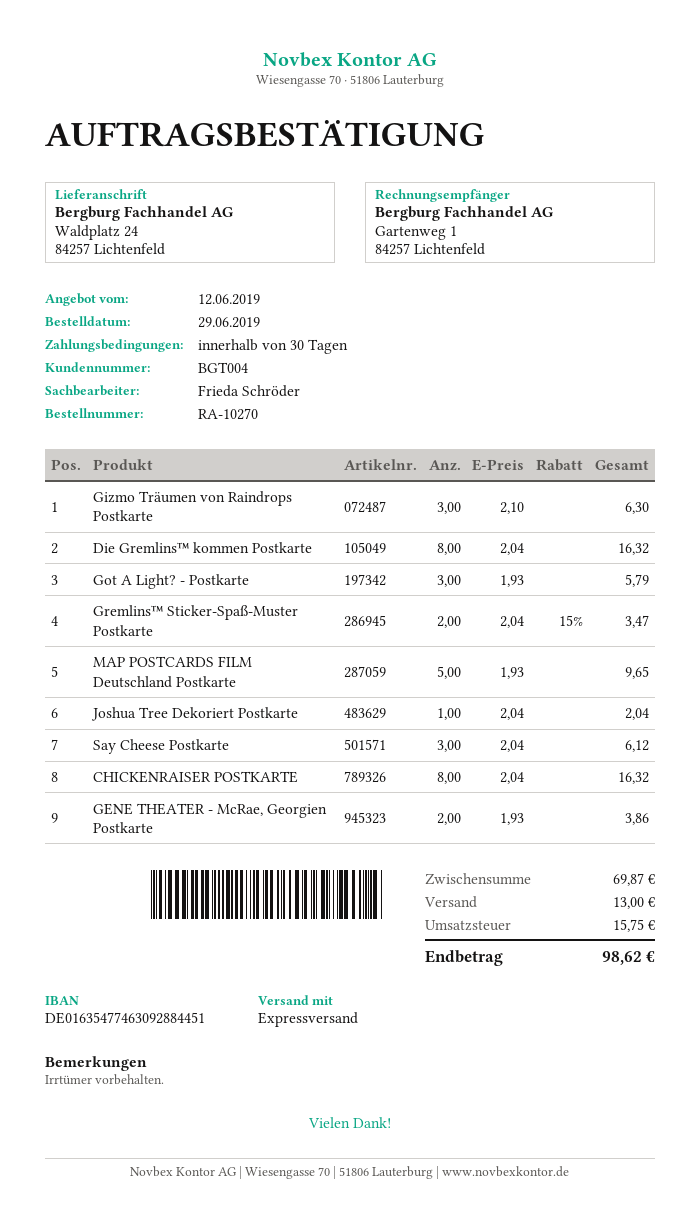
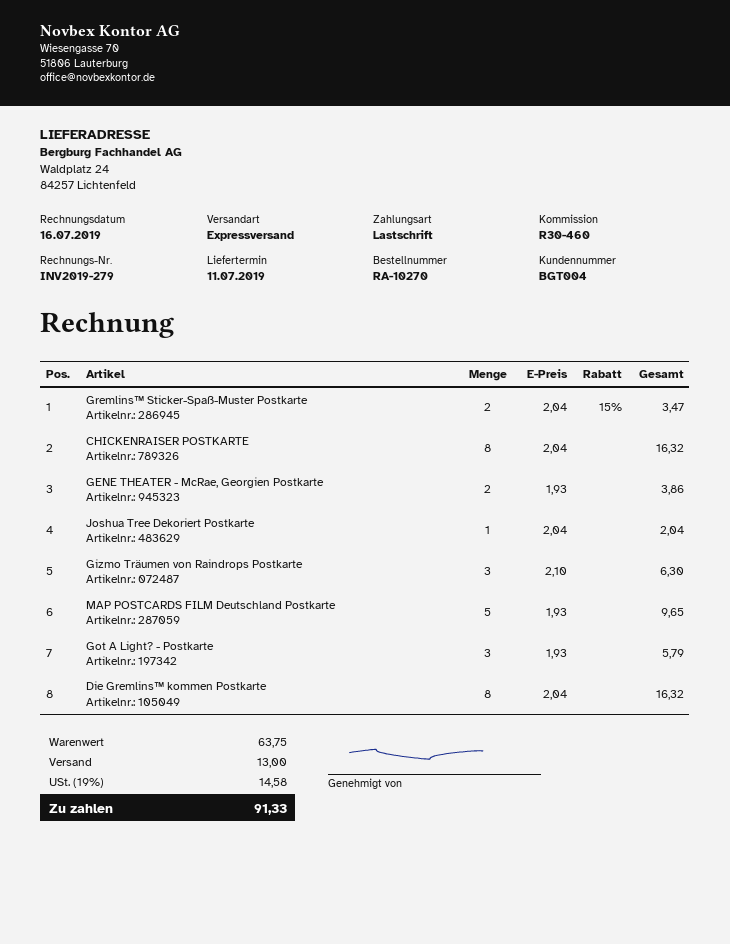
Say Cheese Postkarte: 3 x 2.04 = 6.12 -> none
subtotal: 69.87 -> 63.75
tax: 15.75 -> 14.58
total: 98.62 -> 91.33

